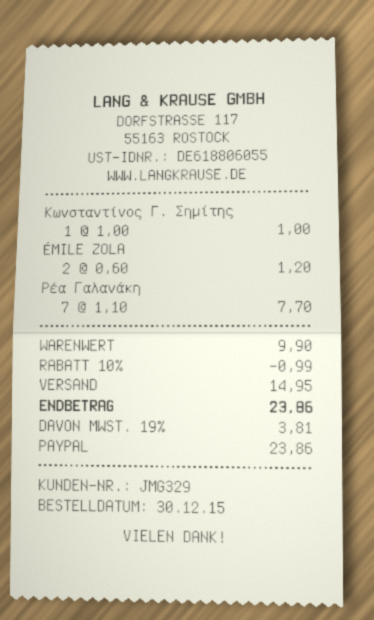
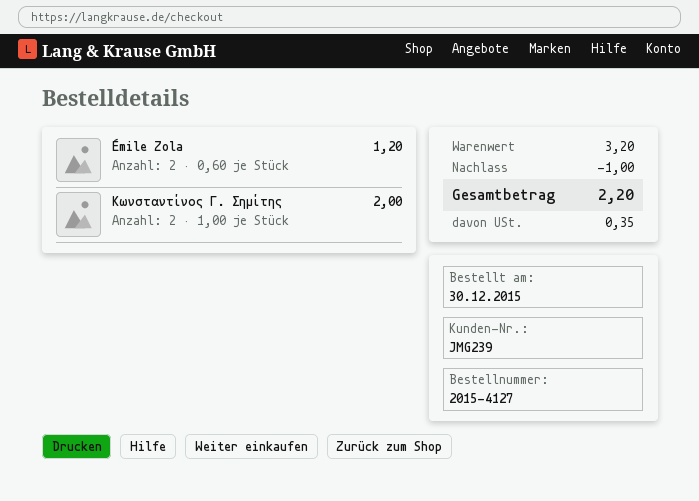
customer number: JMG329 -> JMG239
Κωνσταντίνος Γ. Σημίτης: 1 x 1.00 = 1.00 -> 2 x 1.00 = 2.00
Ρέα Γαλανάκη: 7 x 1.10 = 7.70 -> none
subtotal: 9.90 -> 3.20
discount: 0.99 -> 1.00
shipping: 14.95 -> none
tax: 3.81 -> 0.35
total: 23.86 -> 2.20

